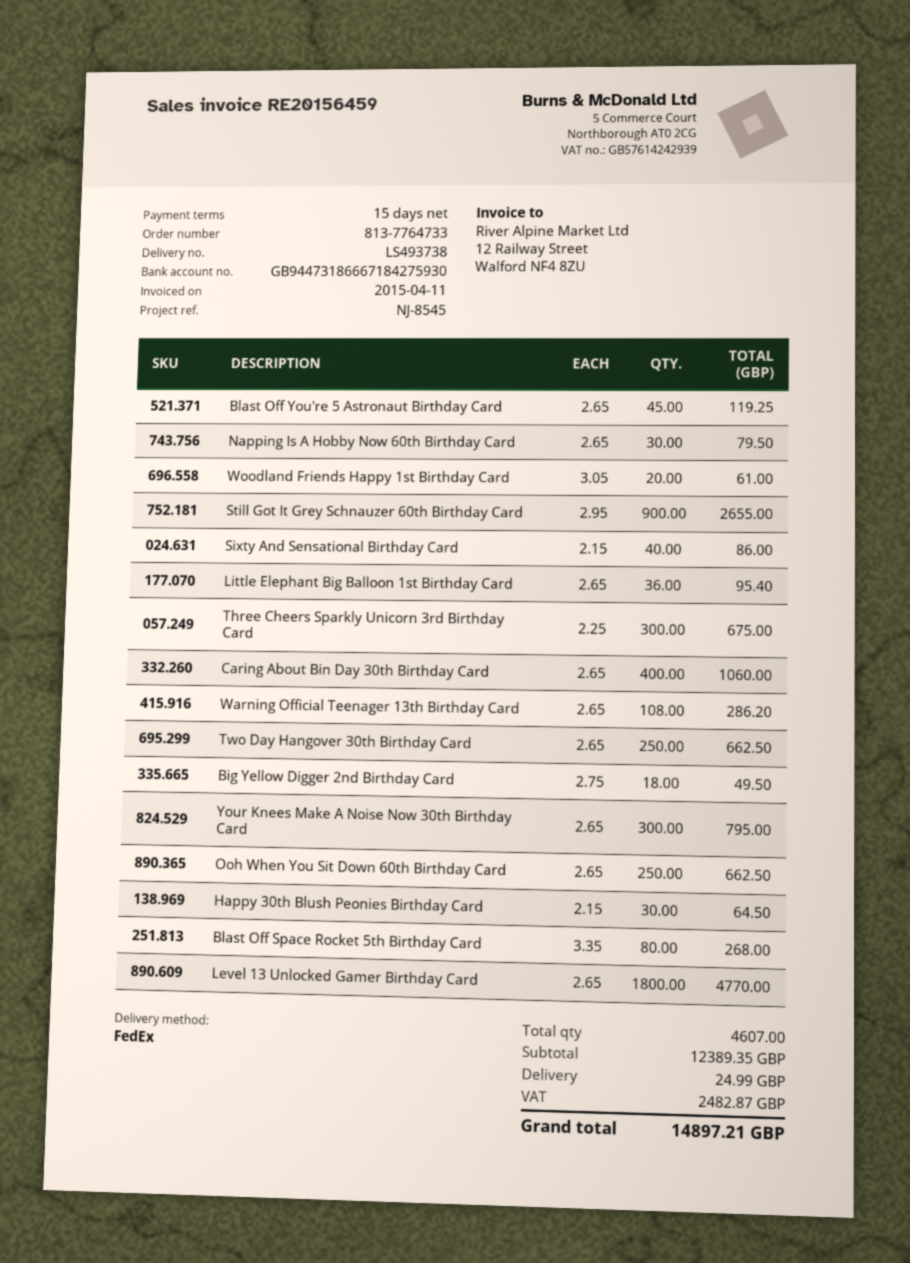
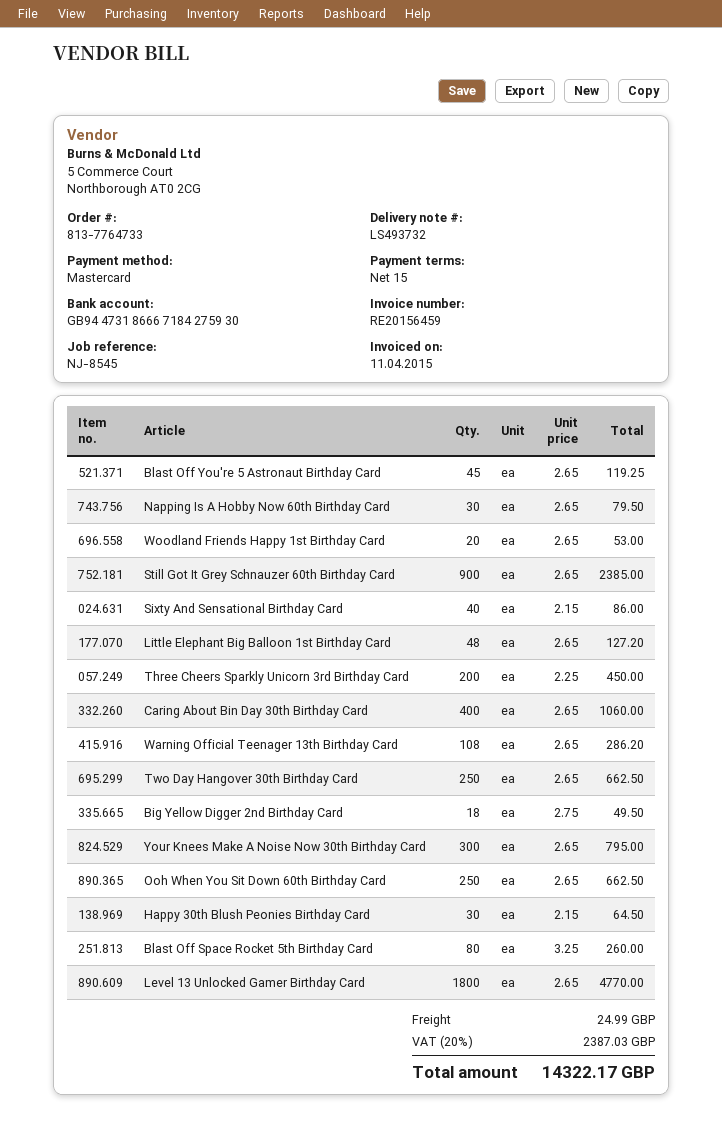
delivery note number: LS493738 -> LS493732
Woodland Friends Happy 1st Birthday Card: 20 x 3.05 = 61.00 -> 20 x 2.65 = 53.00
Still Got It Grey Schnauzer 60th Birthday Card: 900 x 2.95 = 2655.00 -> 900 x 2.65 = 2385.00
Little Elephant Big Balloon 1st Birthday Card: 36 x 2.65 = 95.40 -> 48 x 2.65 = 127.20
Three Cheers Sparkly Unicorn 3rd Birthday Card: 300 x 2.25 = 675.00 -> 200 x 2.25 = 450.00
Blast Off Space Rocket 5th Birthday Card: 80 x 3.35 = 268.00 -> 80 x 3.25 = 260.00
tax: 2482.87 -> 2387.03
total: 14897.21 -> 14322.17

